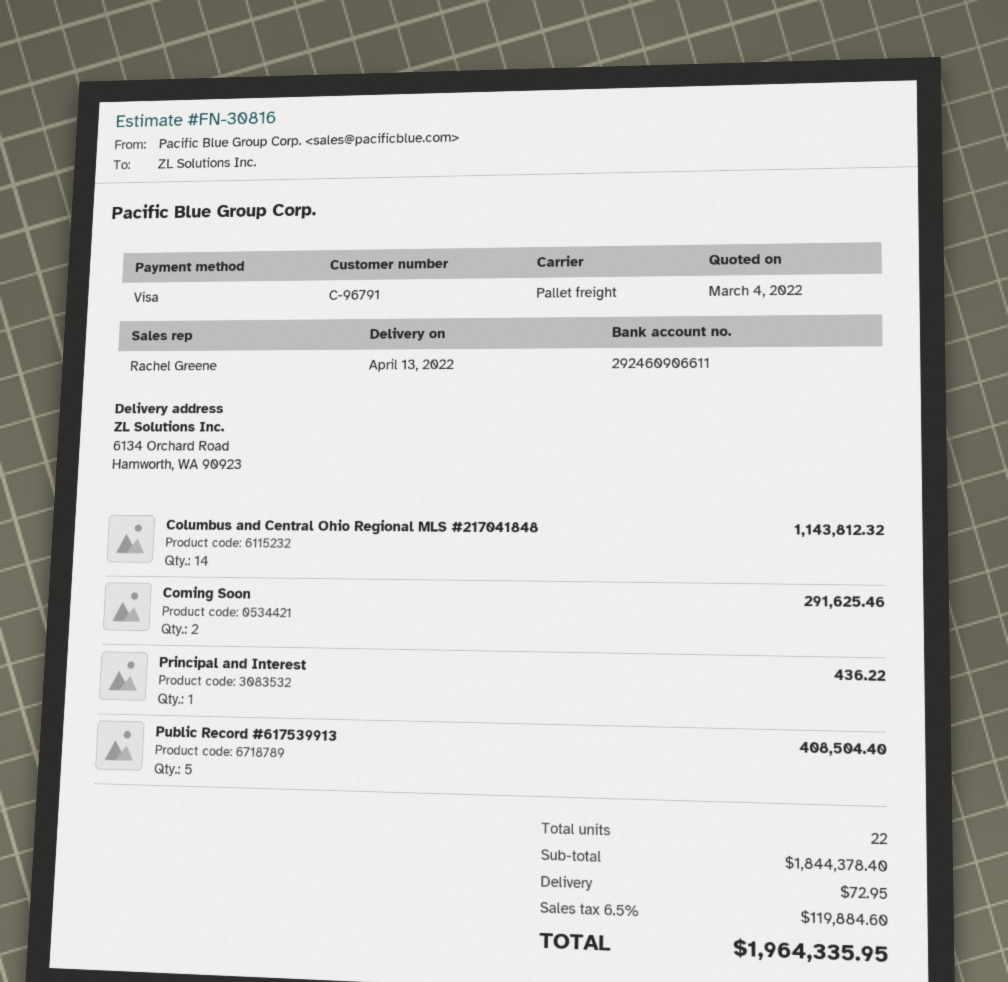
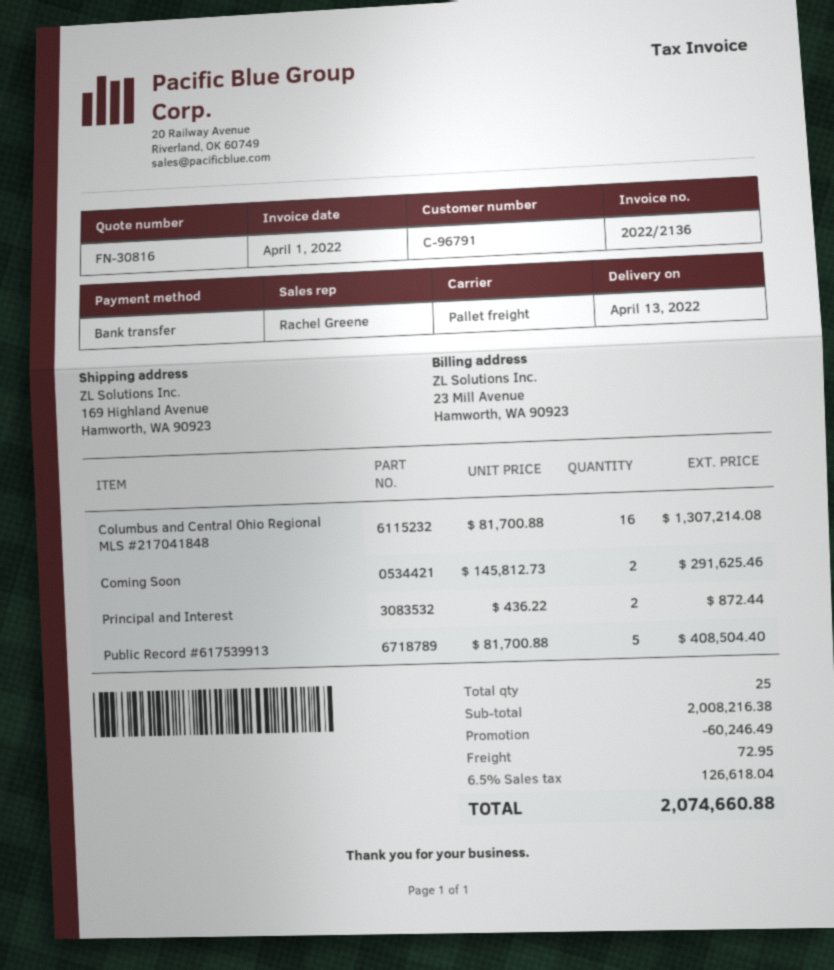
payment method: Visa -> bank transfer
ship to: 6134 Orchard Road, Hamworth, WA 90923 -> 169 Highland Avenue, Hamworth, WA 90923
Columbus and Central Ohio Regional MLS #217041848: 14 for 1143812.32 -> 16 for 1307214.08
Principal and Interest: 1 for 436.22 -> 2 for 872.44
total quantity: 22 -> 25
subtotal: 1844378.40 -> 2008216.38
discount: none -> 60246.49
tax: 6.5% = 119884.60 -> 6.5% = 126618.04
total: 1964335.95 -> 2074660.88

